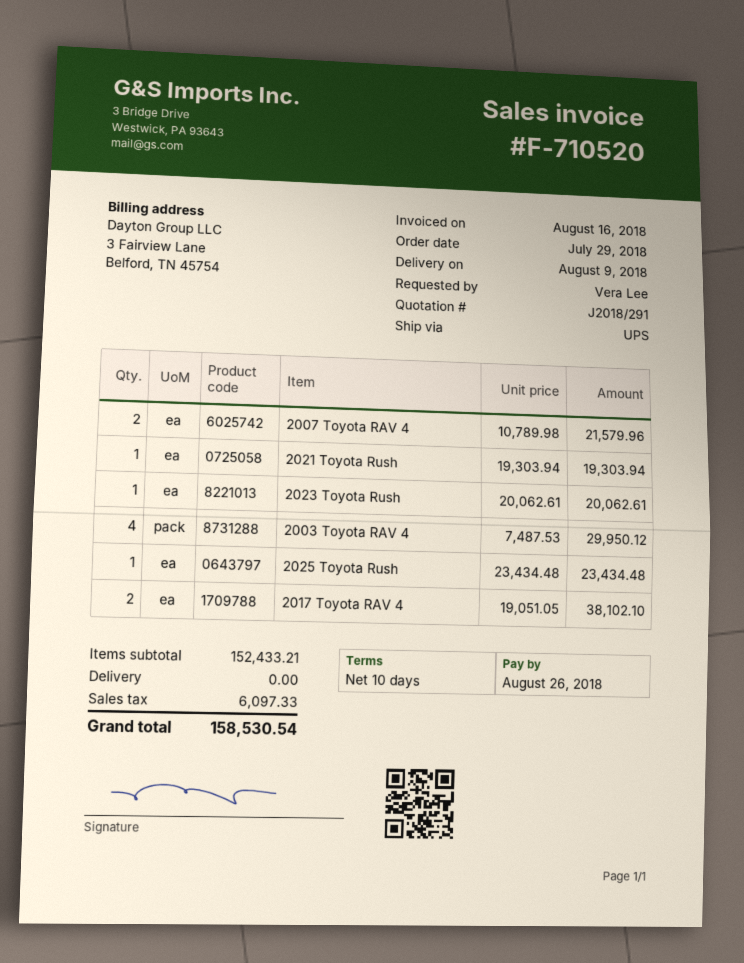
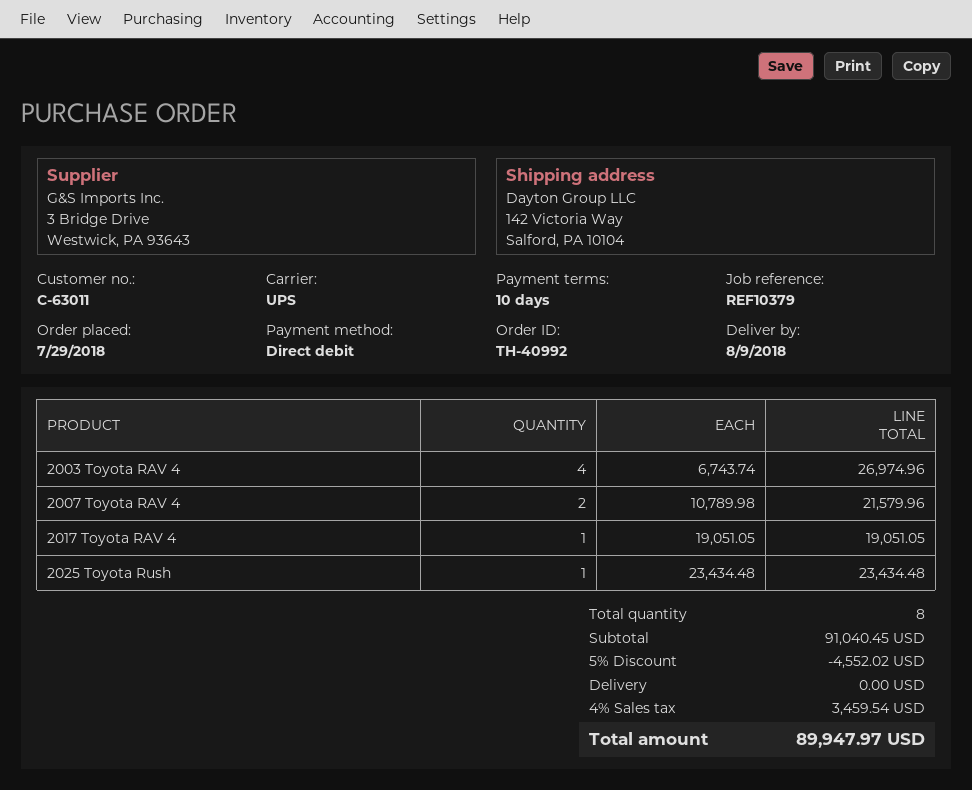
2021 Toyota Rush: 1 x 19303.94 = 19303.94 -> none
2023 Toyota Rush: 1 x 20062.61 = 20062.61 -> none
2003 Toyota RAV 4: 4 x 7487.53 = 29950.12 -> 4 x 6743.74 = 26974.96
2017 Toyota RAV 4: 2 x 19051.05 = 38102.10 -> 1 x 19051.05 = 19051.05
subtotal: 152433.21 -> 91040.45
discount: none -> 5% = 4552.02
tax: 6097.33 -> 3459.54
total: 158530.54 -> 89947.97

